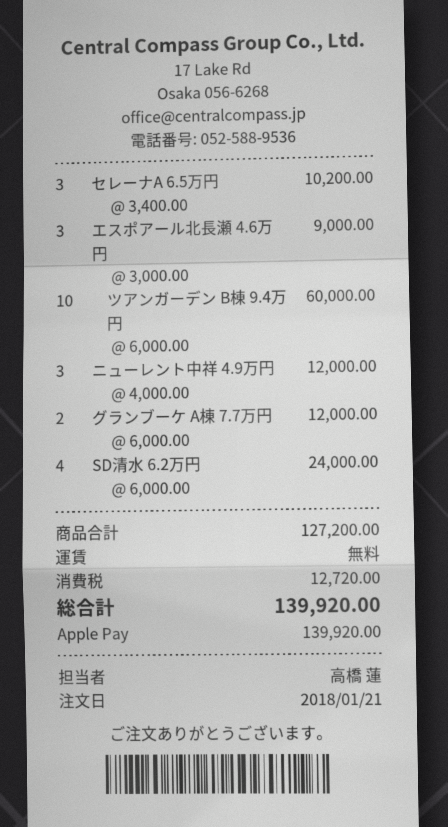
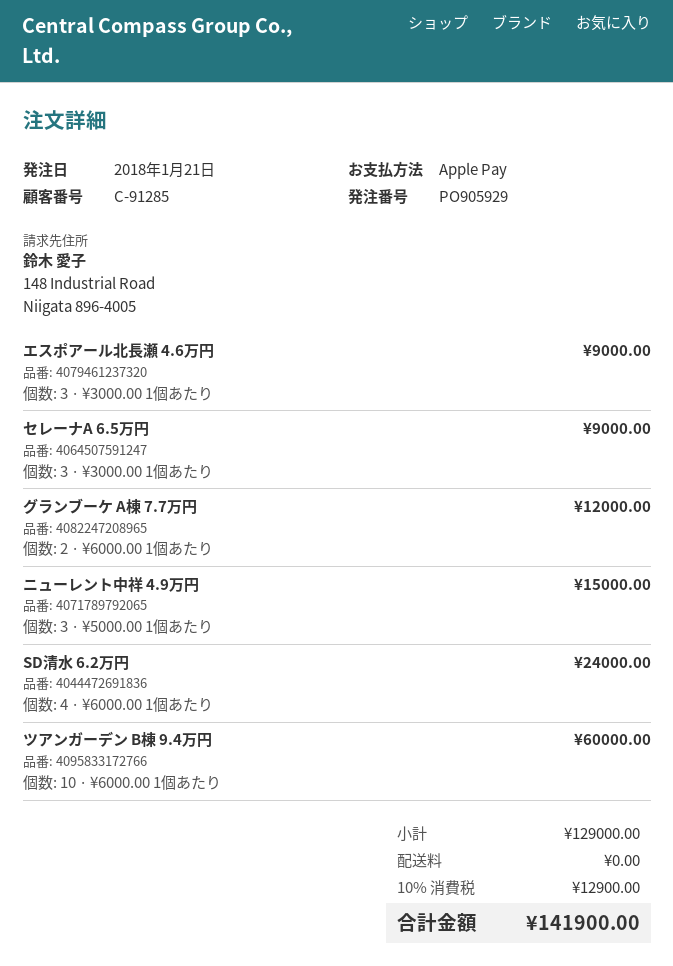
セレーナA 6.5万円: 3 x 3400.00 = 10200.00 -> 3 x 3000.00 = 9000.00
ニューレント中祥 4.9万円: 3 x 4000.00 = 12000.00 -> 3 x 5000.00 = 15000.00
subtotal: 127200.00 -> 129000.00
tax: 12720.00 -> 12900.00
total: 139920.00 -> 141900.00

